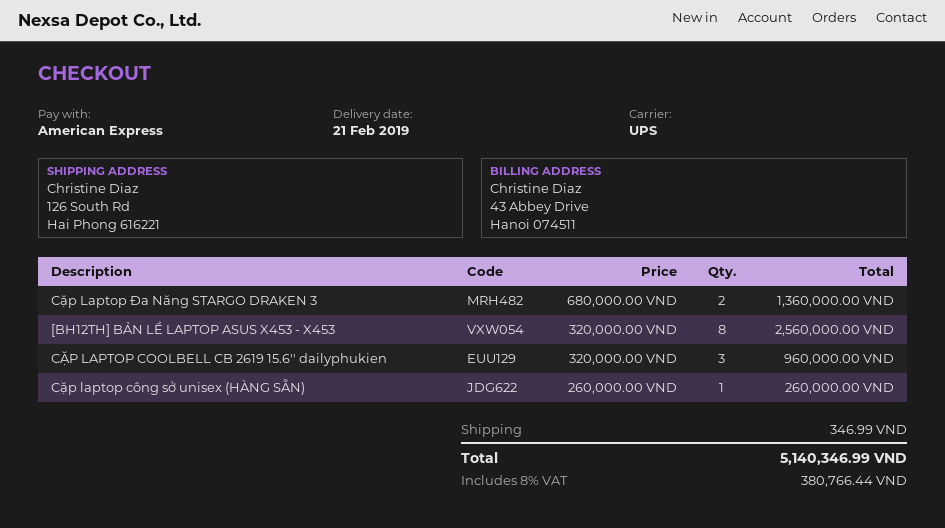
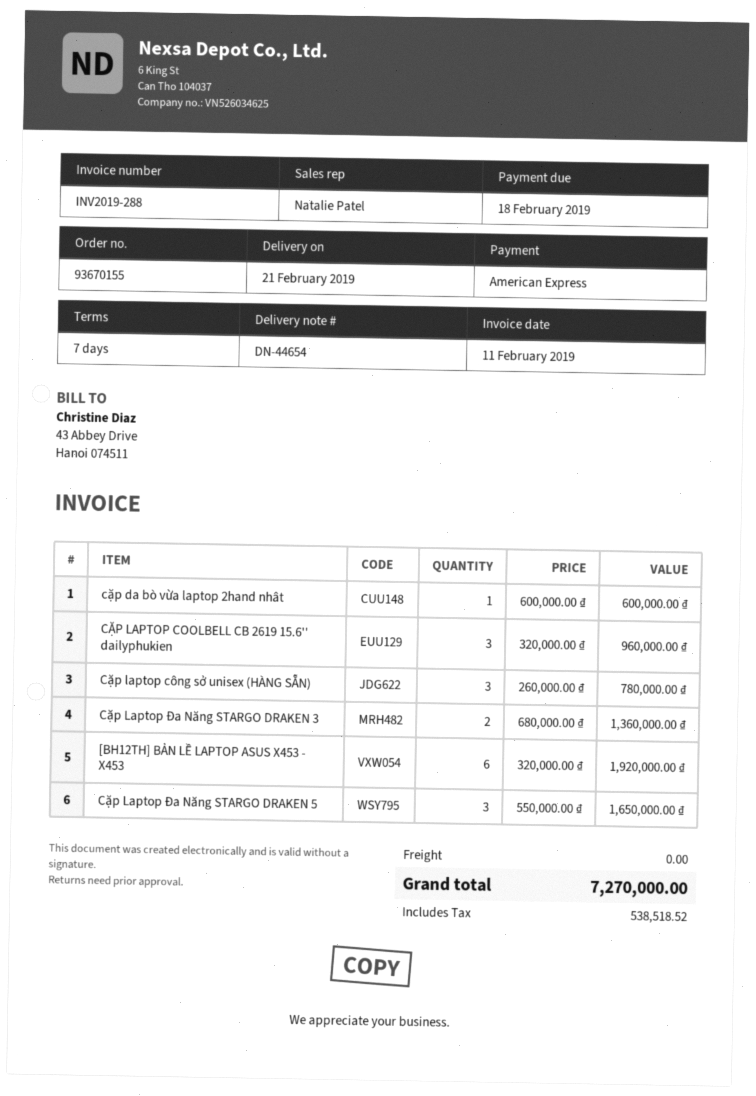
[BH12TH] BẢN LỀ LAPTOP ASUS X453 - X453: 8 x 320000.00 = 2560000.00 -> 6 x 320000.00 = 1920000.00
Cặp laptop công sở unisex (HÀNG SẴN): 1 x 260000.00 = 260000.00 -> 3 x 260000.00 = 780000.00
cặp da bò vừa laptop 2hand nhât: none -> 1 x 600000.00 = 600000.00
Cặp Laptop Đa Năng STARGO DRAKEN 5: none -> 3 x 550000.00 = 1650000.00
shipping: 346.99 -> 0.00
tax: 380766.44 -> 538518.52
total: 5140346.99 -> 7270000.00

